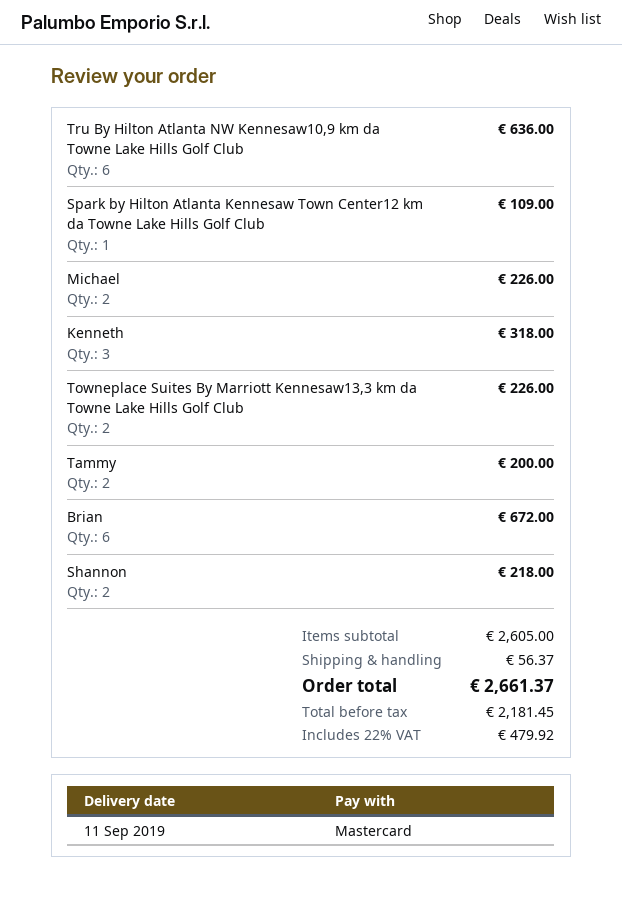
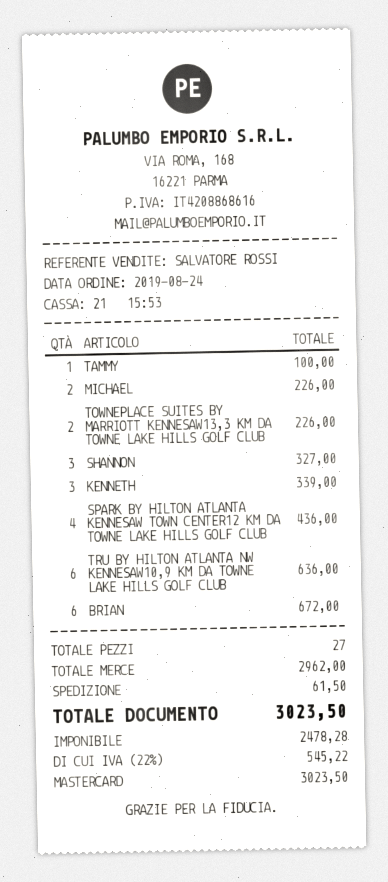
Spark by Hilton Atlanta Kennesaw Town Center12 km da Towne Lake Hills Golf Club: 1 for 109.00 -> 4 for 436.00
Kenneth: 3 for 318.00 -> 3 for 339.00
Tammy: 2 for 200.00 -> 1 for 100.00
Shannon: 2 for 218.00 -> 3 for 327.00
subtotal: 2605.00 -> 2962.00
shipping: 56.37 -> 61.50
net: 2181.45 -> 2478.28
tax: 22% = 479.92 -> 22% = 545.22
total: 2661.37 -> 3023.50

